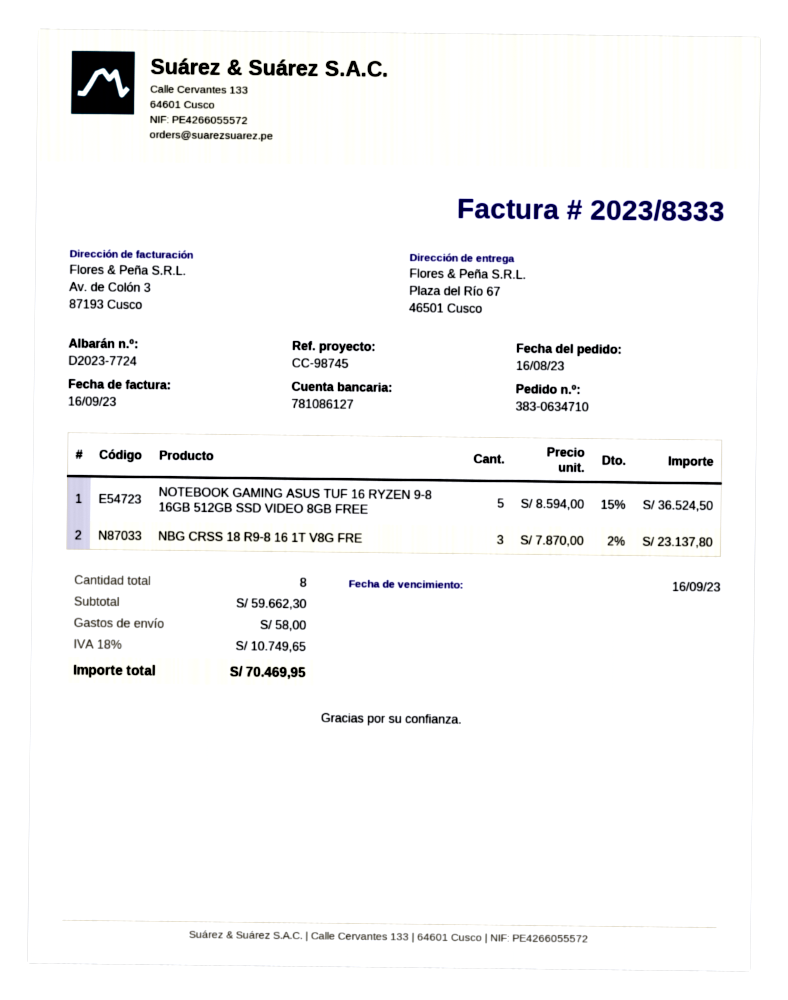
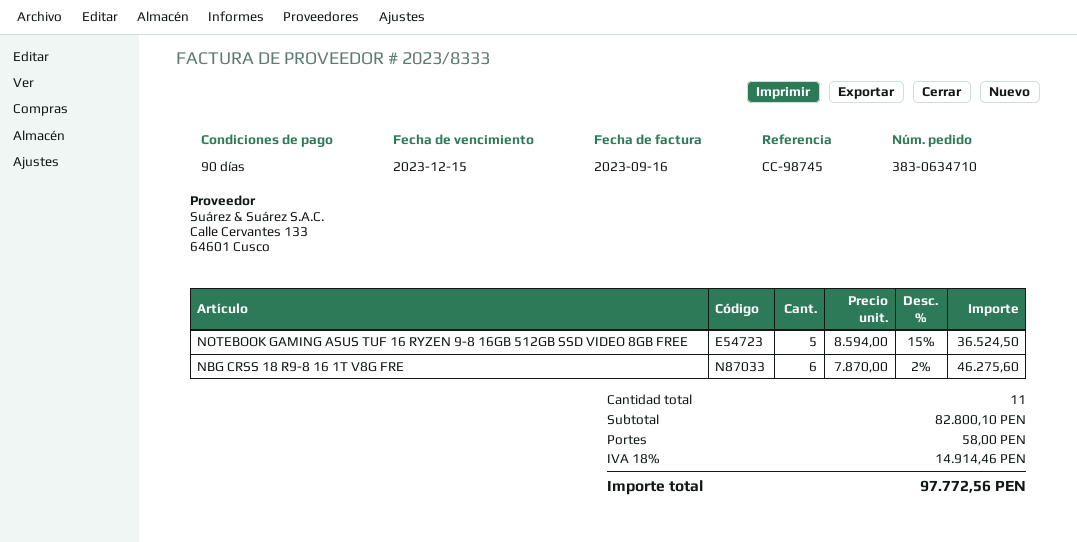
due date: 2023-09-16 -> 2023-12-15
NBG CRSS 18 R9-8 16 1T V8G FRE: 3 x 7870.00 - 2% = 23137.80 -> 6 x 7870.00 - 2% = 46275.60
total quantity: 8 -> 11
subtotal: 59662.30 -> 82800.10
tax: 18% = 10749.65 -> 18% = 14914.46
total: 70469.95 -> 97772.56

